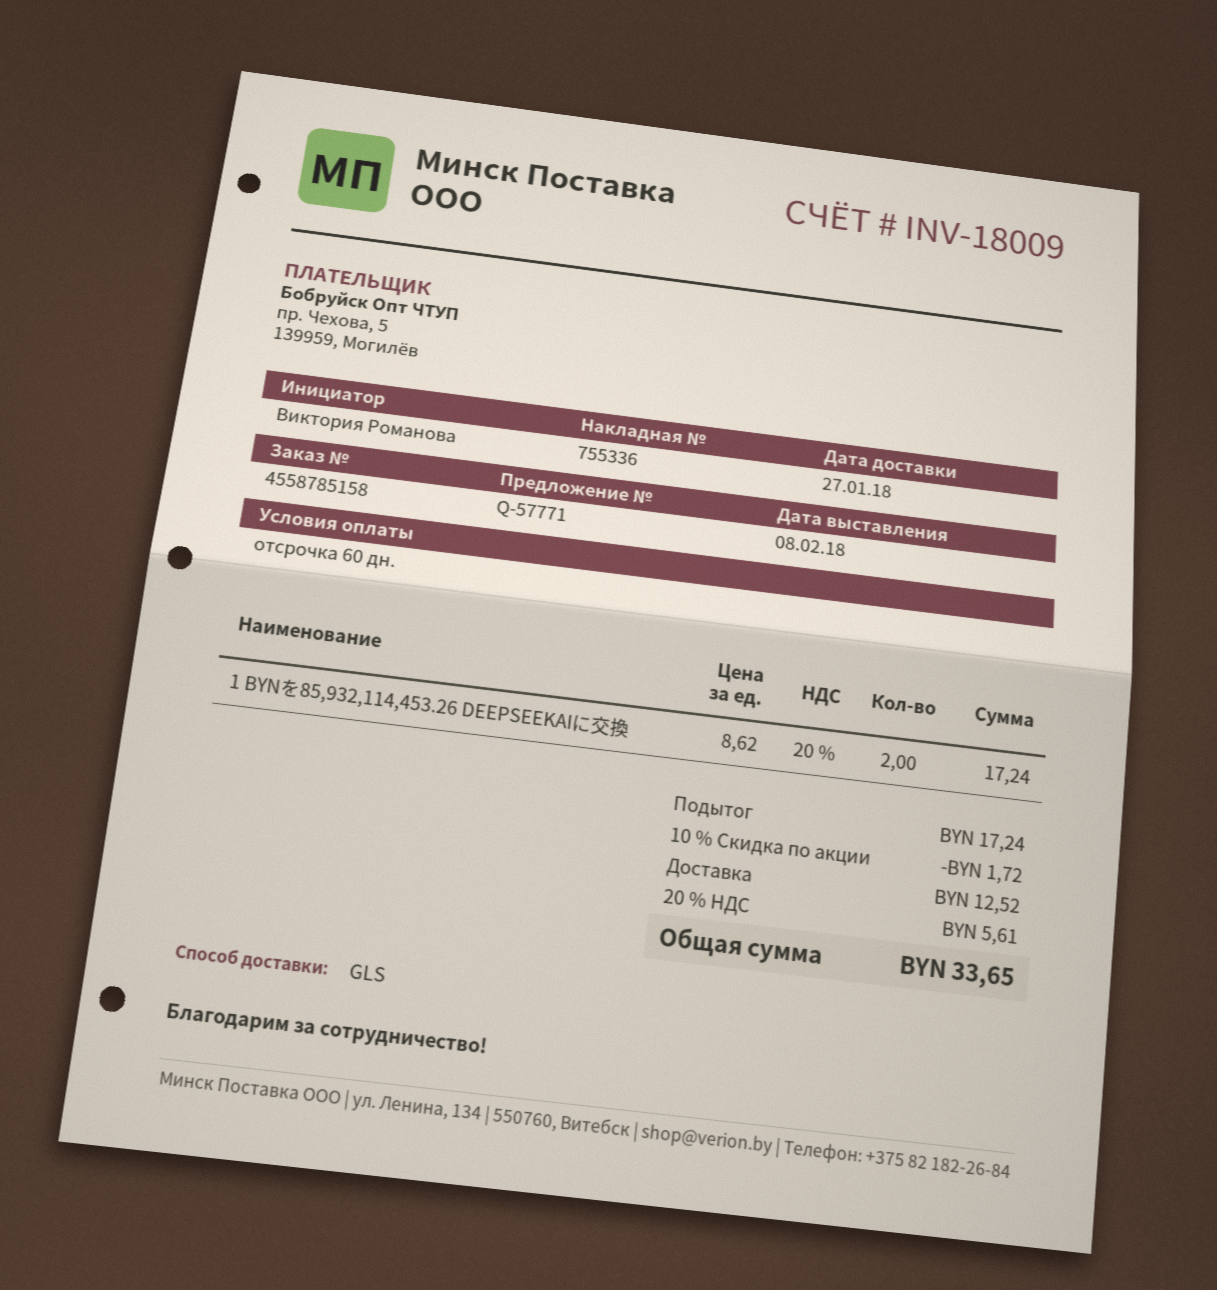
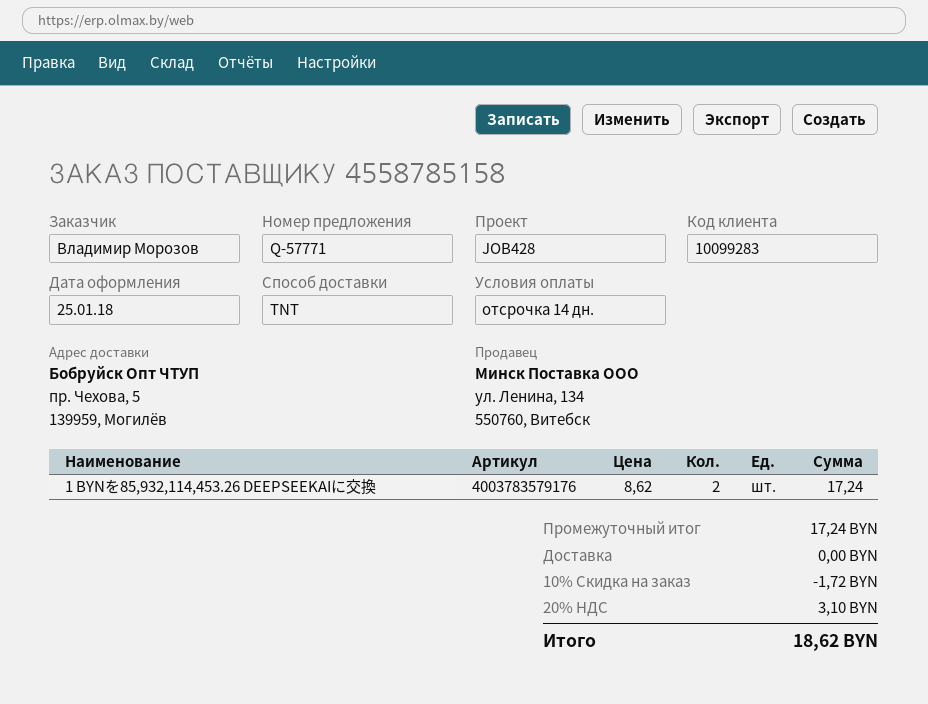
payment terms: 60 days -> 14 days
ordered by: Виктория Романова -> Владимир Морозов
shipping method: GLS -> TNT
shipping: 12.52 -> 0.00
tax: 20% = 5.61 -> 20% = 3.10
total: 33.65 -> 18.62

